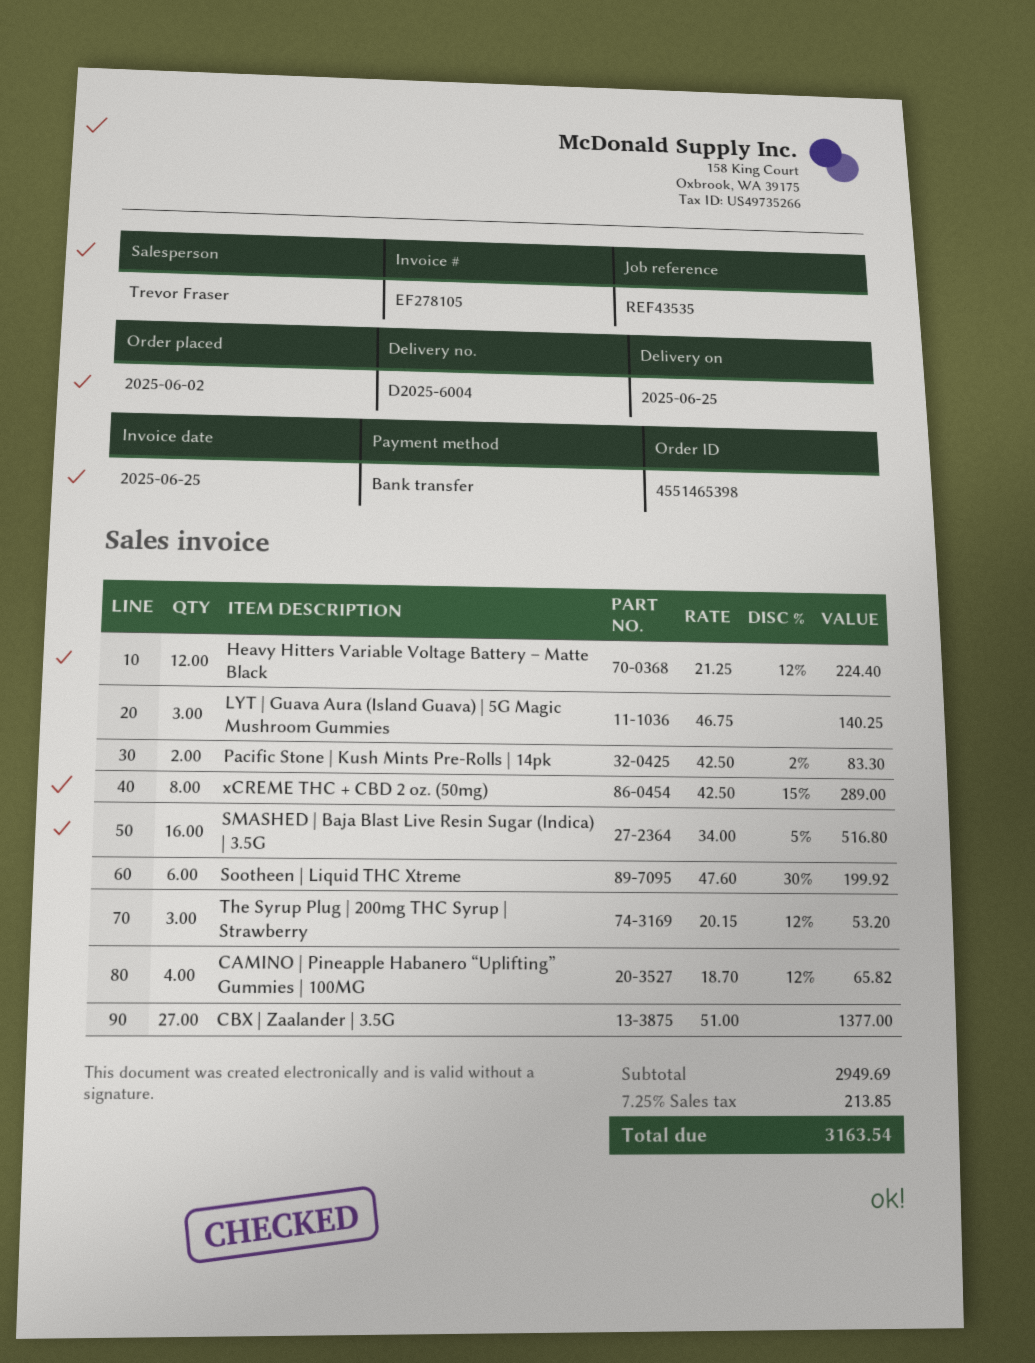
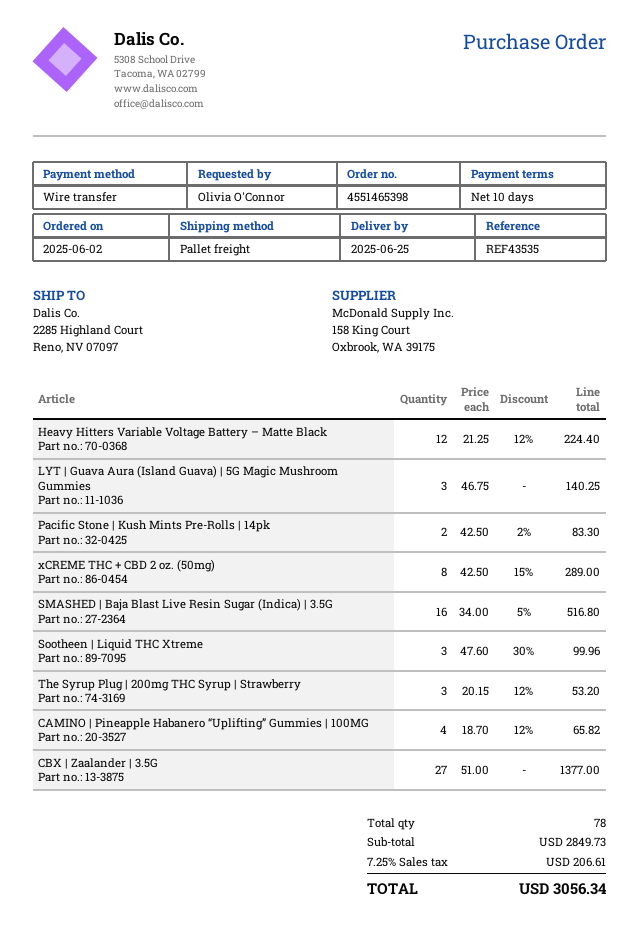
Sootheen | Liquid THC Xtreme: 6 x 47.60 - 30% = 199.92 -> 3 x 47.60 - 30% = 99.96
subtotal: 2949.69 -> 2849.73
tax: 7.25% = 213.85 -> 7.25% = 206.61
total: 3163.54 -> 3056.34

